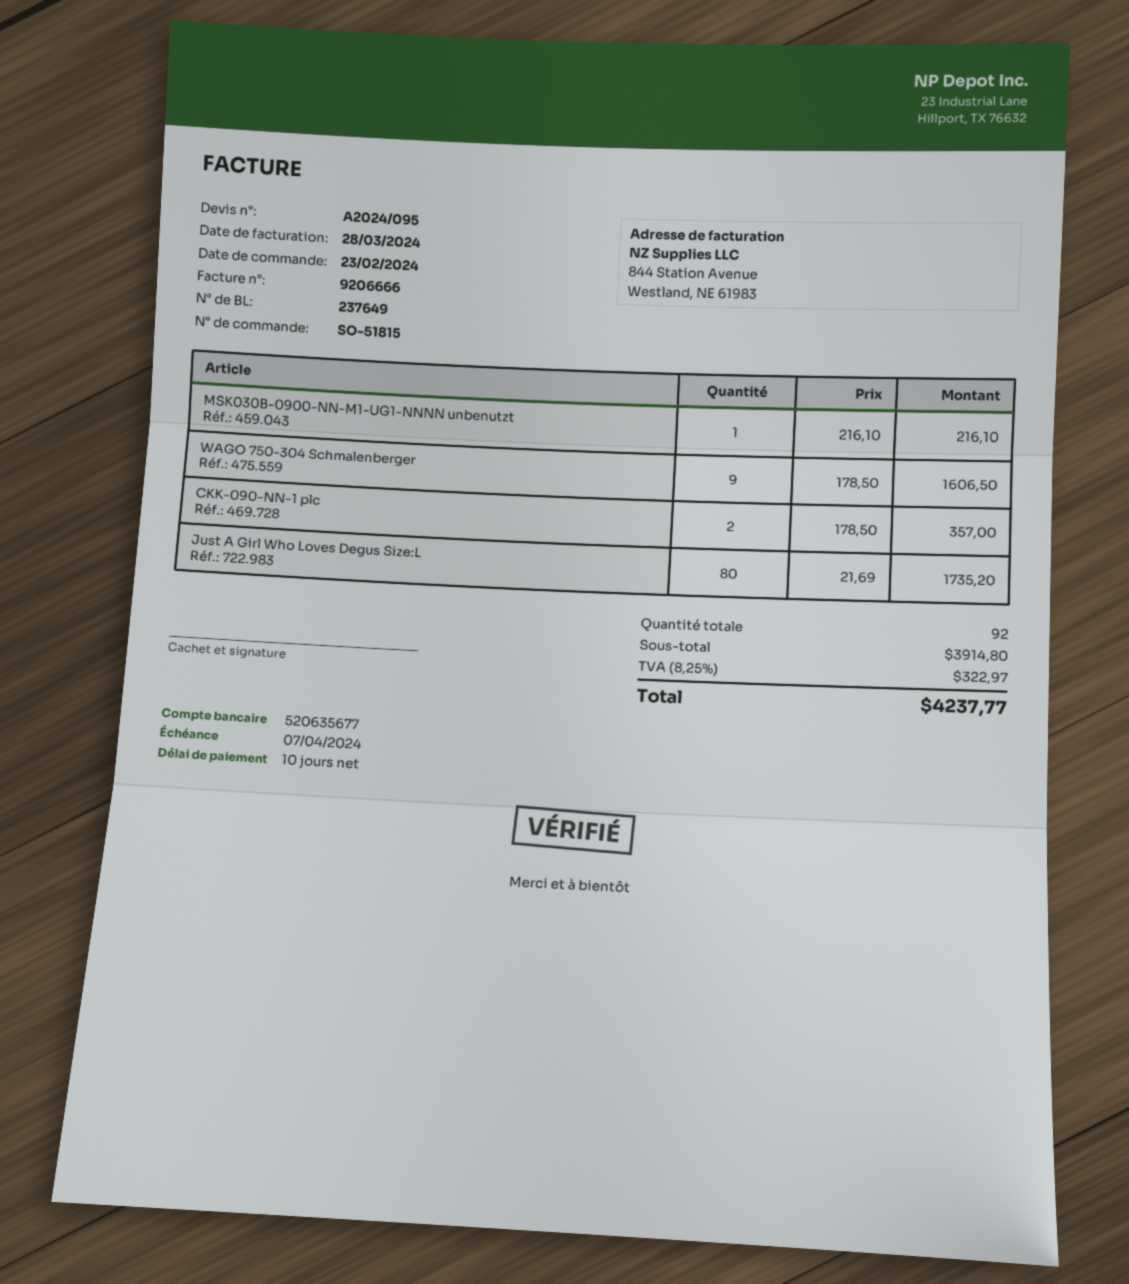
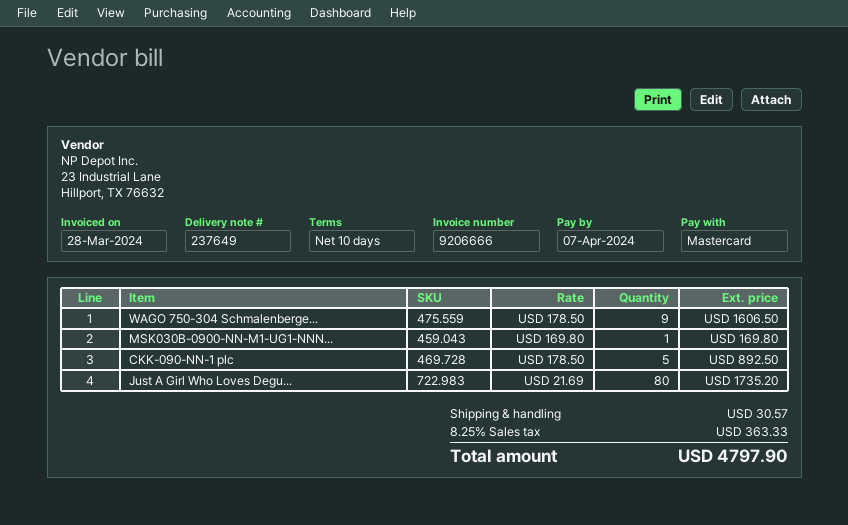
MSK030B-0900-NN-M1-UG1-NNNN unbenutzt: 1 x 216.10 = 216.10 -> 1 x 169.80 = 169.80
CKK-090-NN-1 plc: 2 x 178.50 = 357.00 -> 5 x 178.50 = 892.50
shipping: none -> 30.57
tax: 8.25% = 322.97 -> 8.25% = 363.33
total: 4237.77 -> 4797.90

